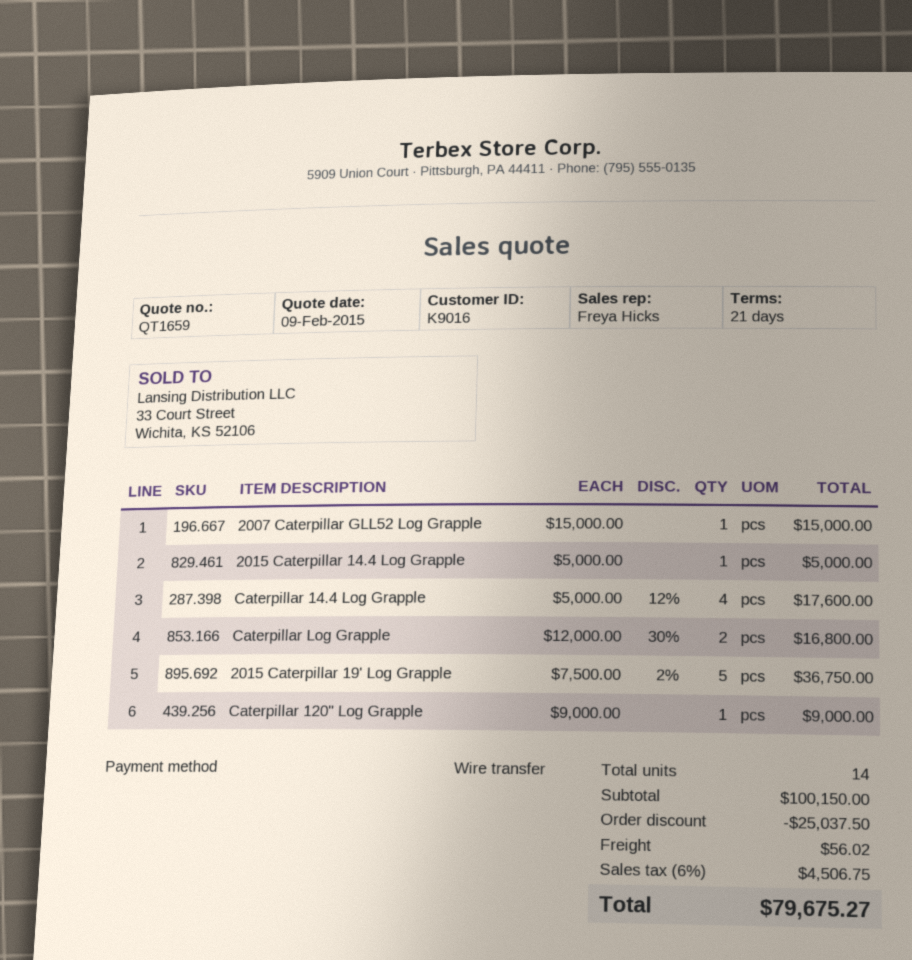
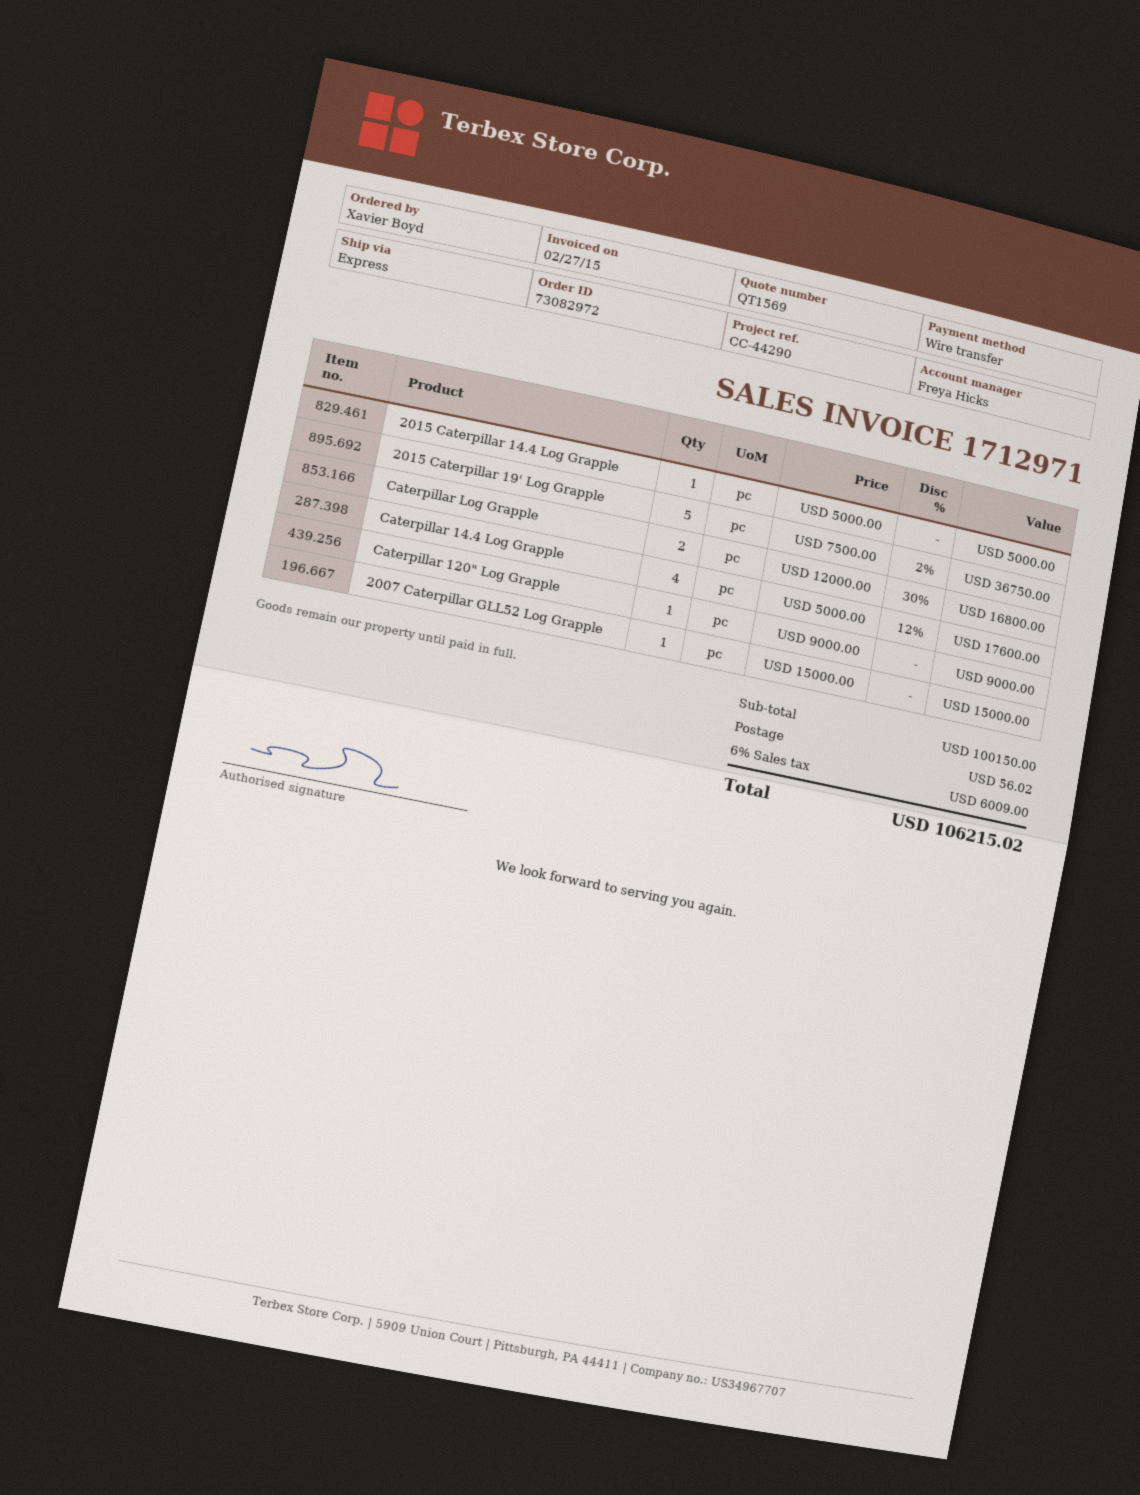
quote number: QT1659 -> QT1569
discount: 25037.50 -> none
tax: 6% = 4506.75 -> 6% = 6009.00
total: 79675.27 -> 106215.02

